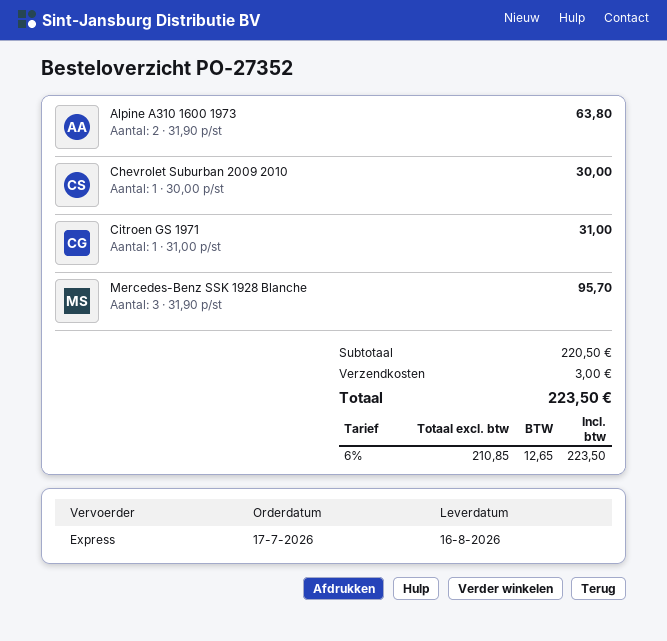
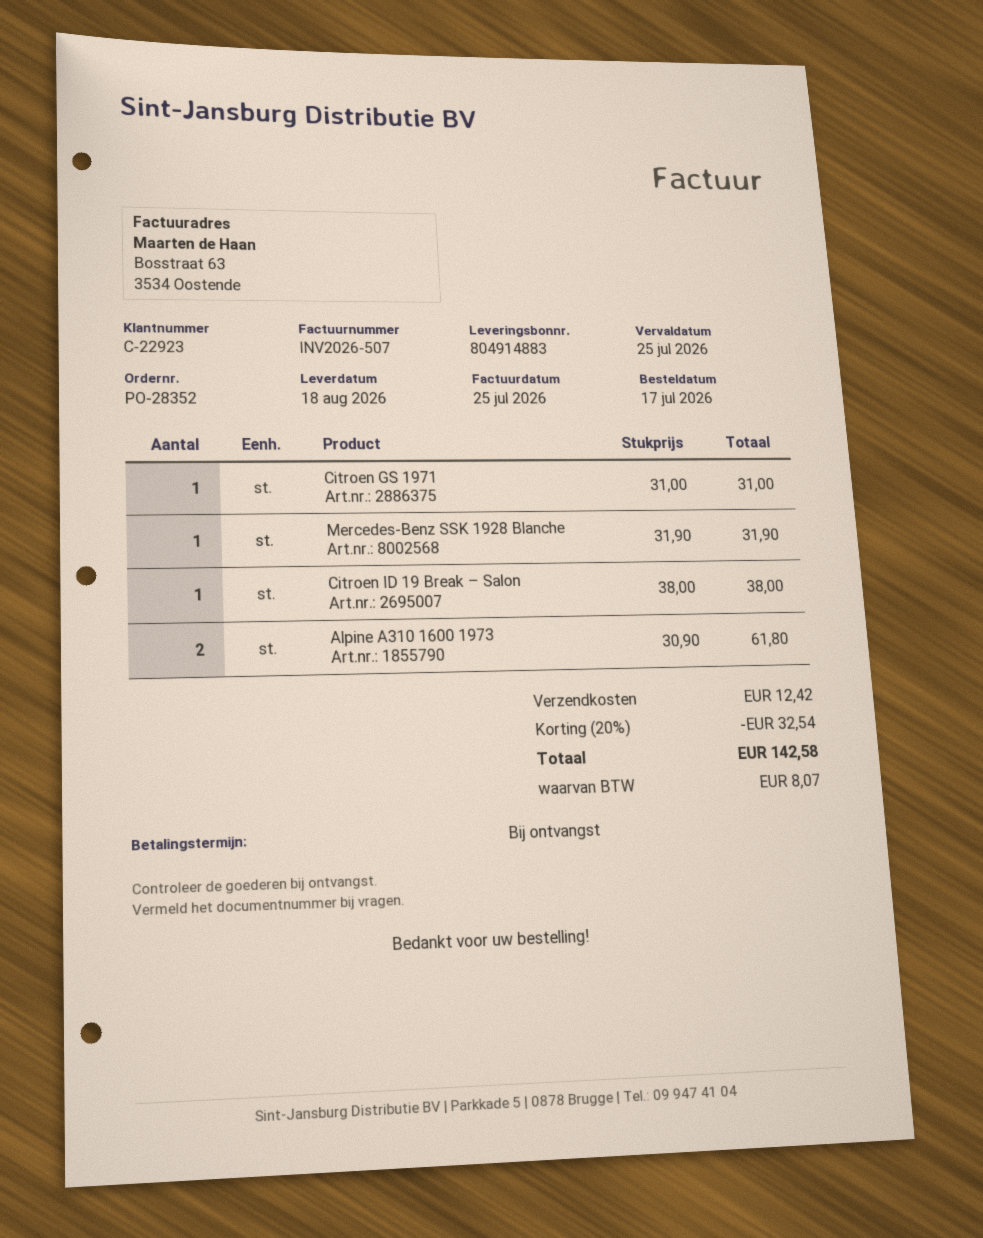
order number: PO-27352 -> PO-28352
delivery date: 2026-08-16 -> 2026-08-18
Alpine A310 1600 1973: 2 x 31.90 = 63.80 -> 2 x 30.90 = 61.80
Chevrolet Suburban 2009 2010: 1 x 30.00 = 30.00 -> none
Mercedes-Benz SSK 1928 Blanche: 3 x 31.90 = 95.70 -> 1 x 31.90 = 31.90
Citroen ID 19 Break – Salon: none -> 1 x 38.00 = 38.00
discount: none -> 20% = 32.54
shipping: 3.00 -> 12.42
tax: 12.65 -> 8.07
total: 223.50 -> 142.58

